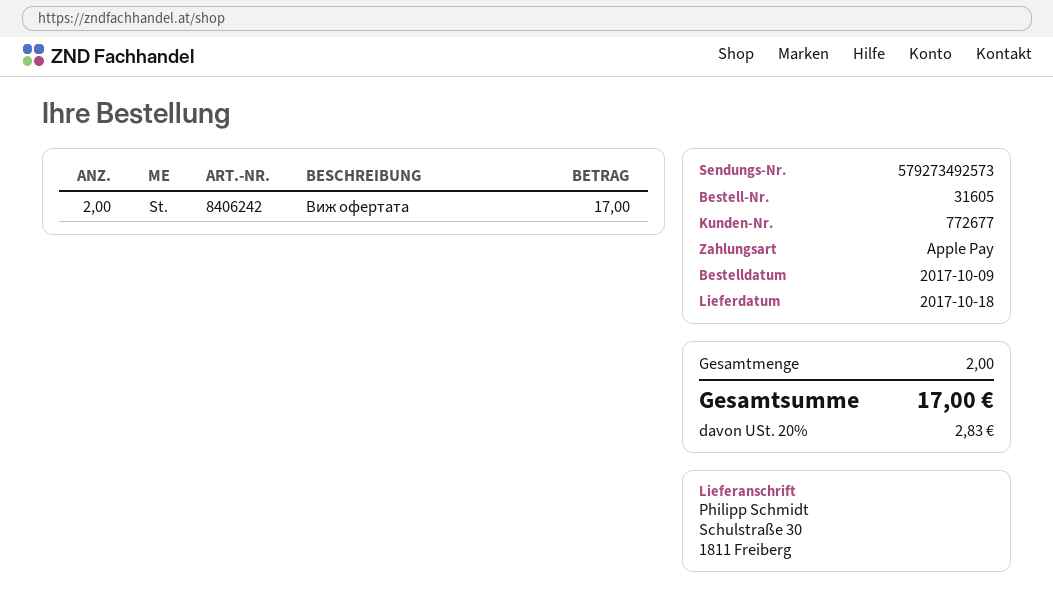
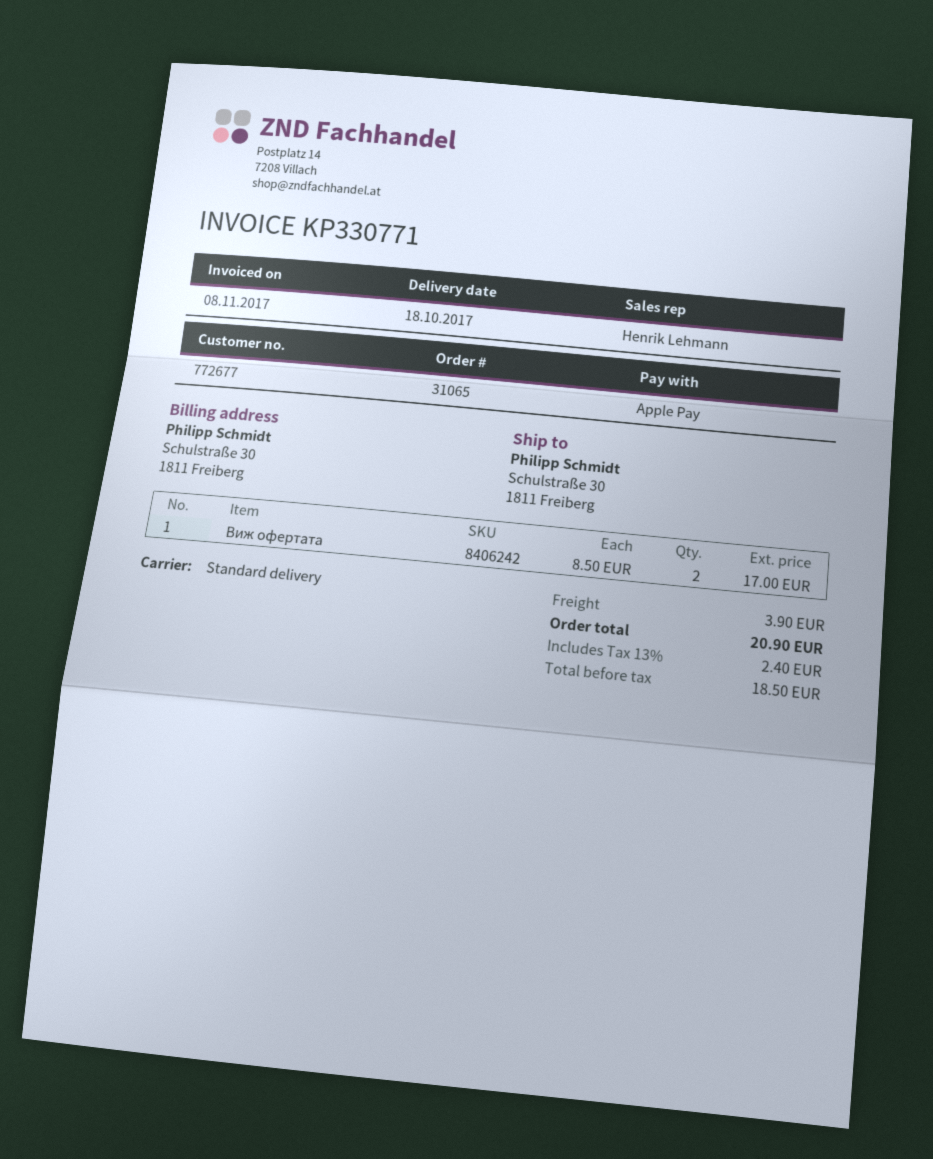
order number: 31605 -> 31065
shipping: none -> 3.90
tax: 20% = 2.83 -> 13% = 2.40
total: 17.00 -> 20.90

